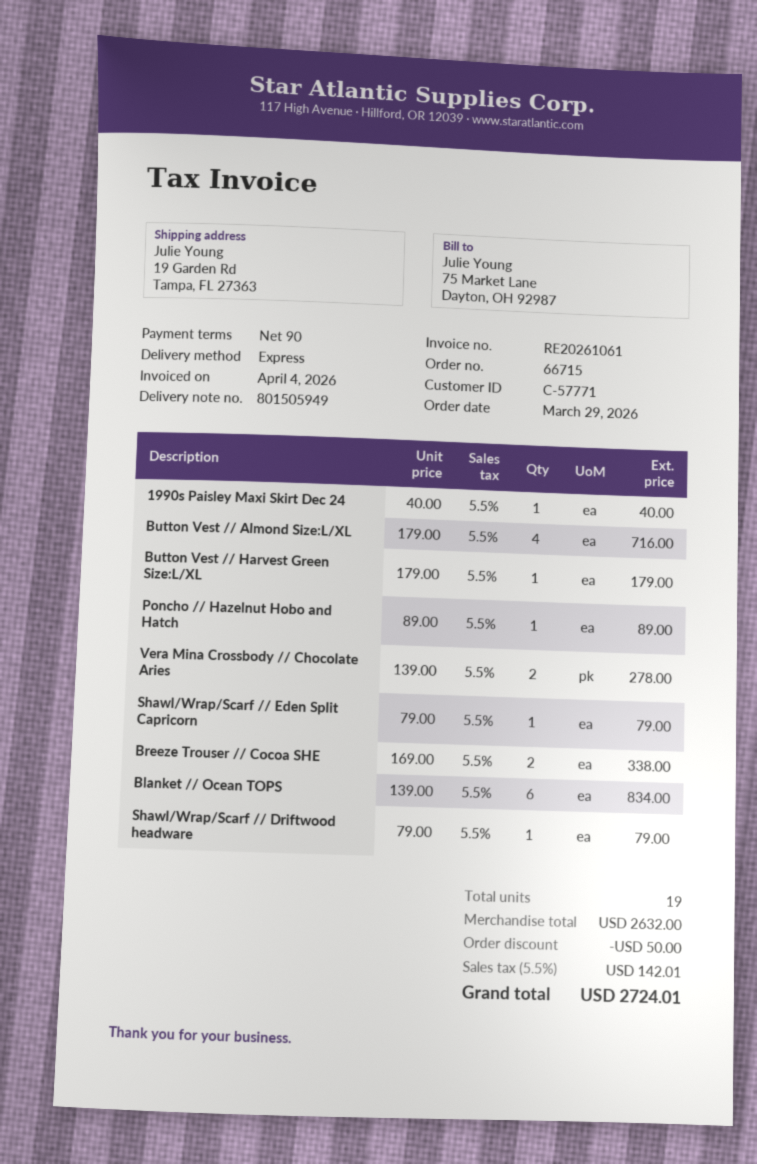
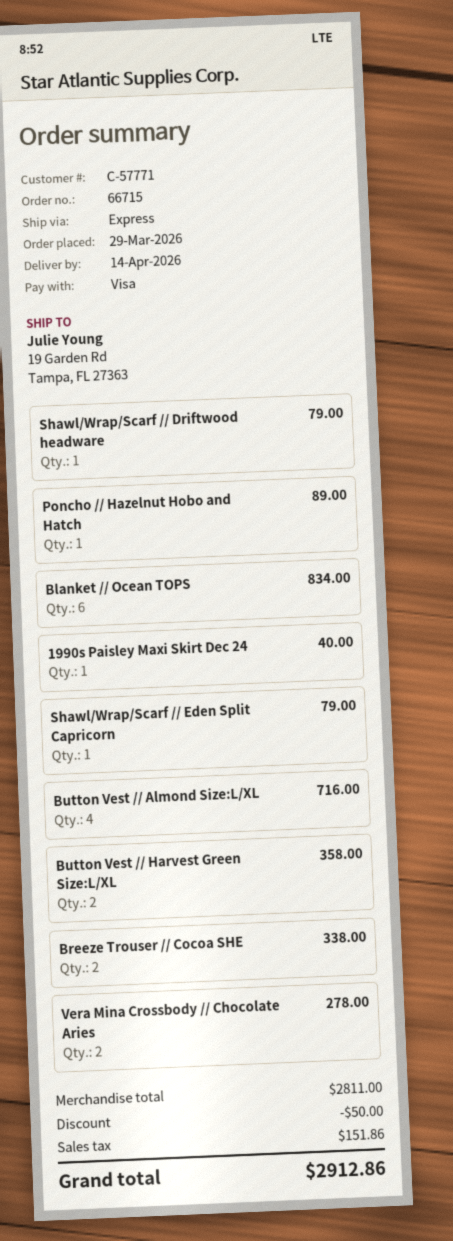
Button Vest // Harvest Green Size:L/XL: 1 for 179.00 -> 2 for 358.00
subtotal: 2632.00 -> 2811.00
tax: 142.01 -> 151.86
total: 2724.01 -> 2912.86

